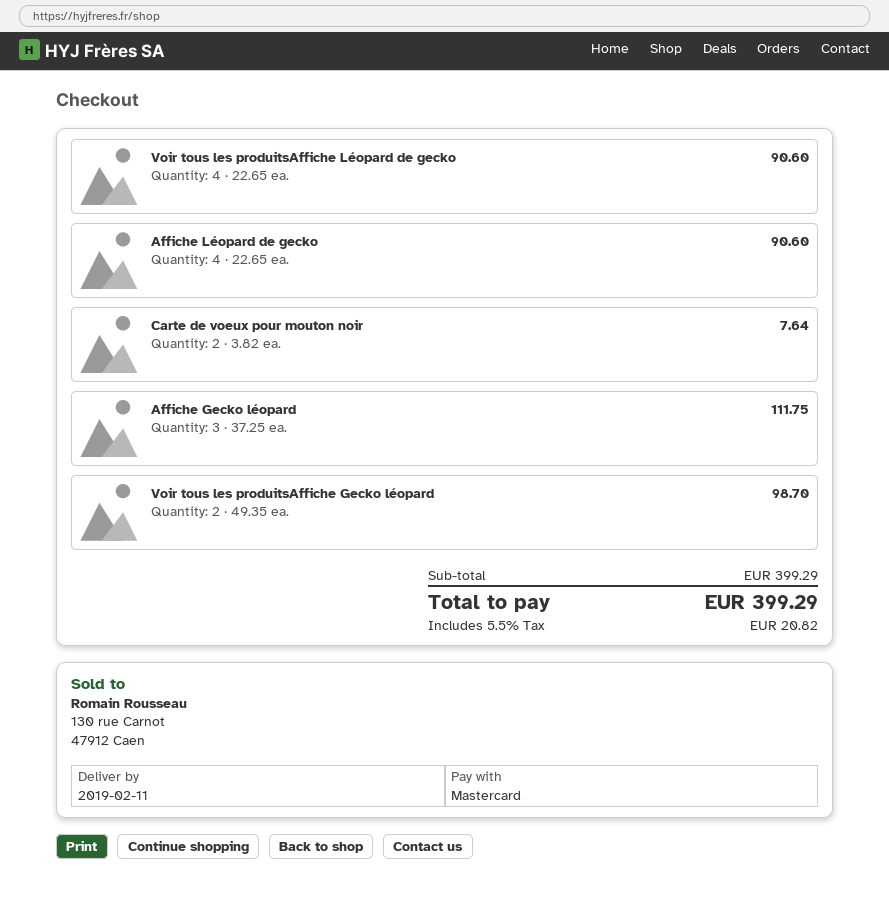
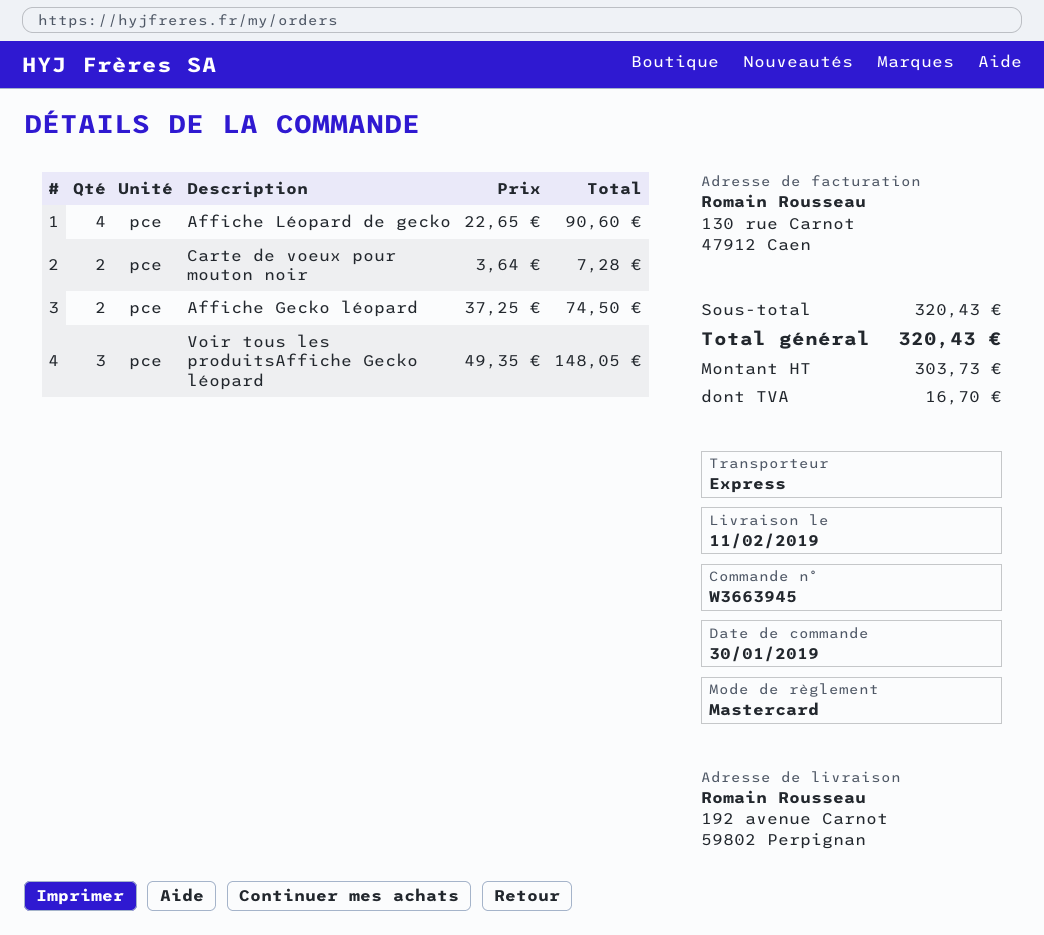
Voir tous les produitsAffiche Léopard de gecko: 4 x 22.65 = 90.60 -> none
Carte de voeux pour mouton noir: 2 x 3.82 = 7.64 -> 2 x 3.64 = 7.28
Affiche Gecko léopard: 3 x 37.25 = 111.75 -> 2 x 37.25 = 74.50
Voir tous les produitsAffiche Gecko léopard: 2 x 49.35 = 98.70 -> 3 x 49.35 = 148.05
subtotal: 399.29 -> 320.43
tax: 20.82 -> 16.70
total: 399.29 -> 320.43

